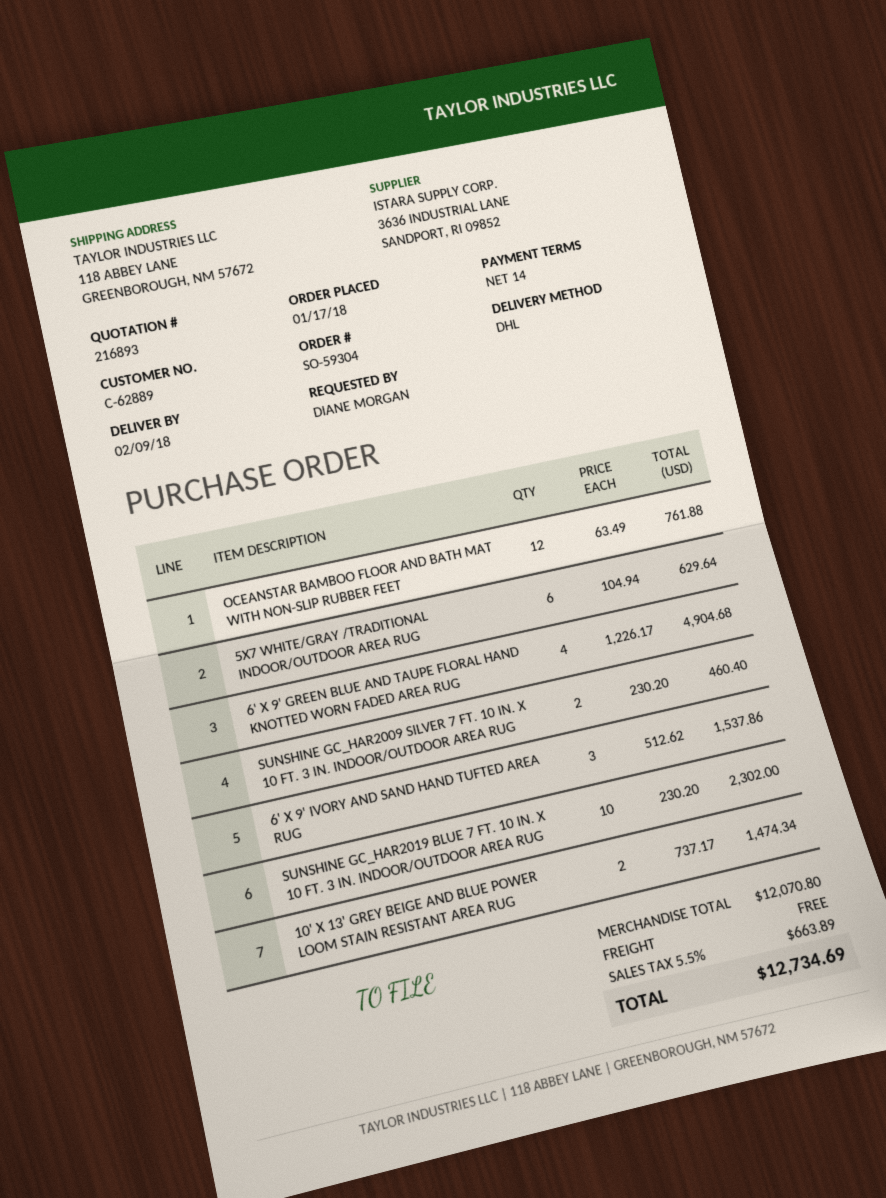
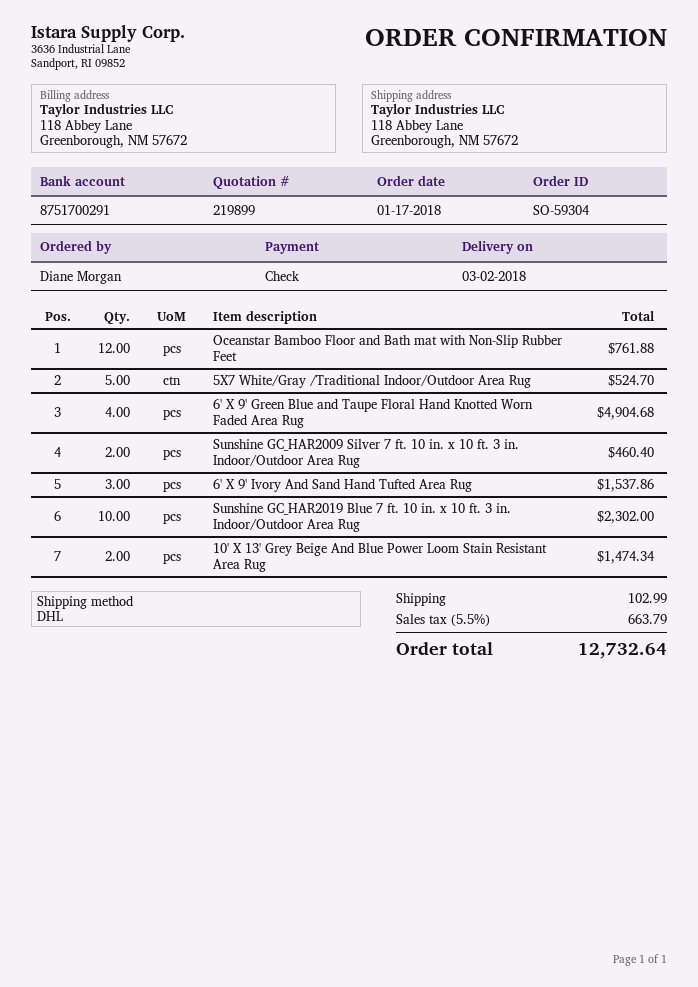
quote number: 216893 -> 219899
delivery date: 2018-02-09 -> 2018-03-02
5X7 WHITE/GRAY /TRADITIONAL INDOOR/OUTDOOR AREA RUG: 6 for 629.64 -> 5 for 524.70
shipping: 0.00 -> 102.99
tax: 5.5% = 663.89 -> 5.5% = 663.79
total: 12734.69 -> 12732.64

